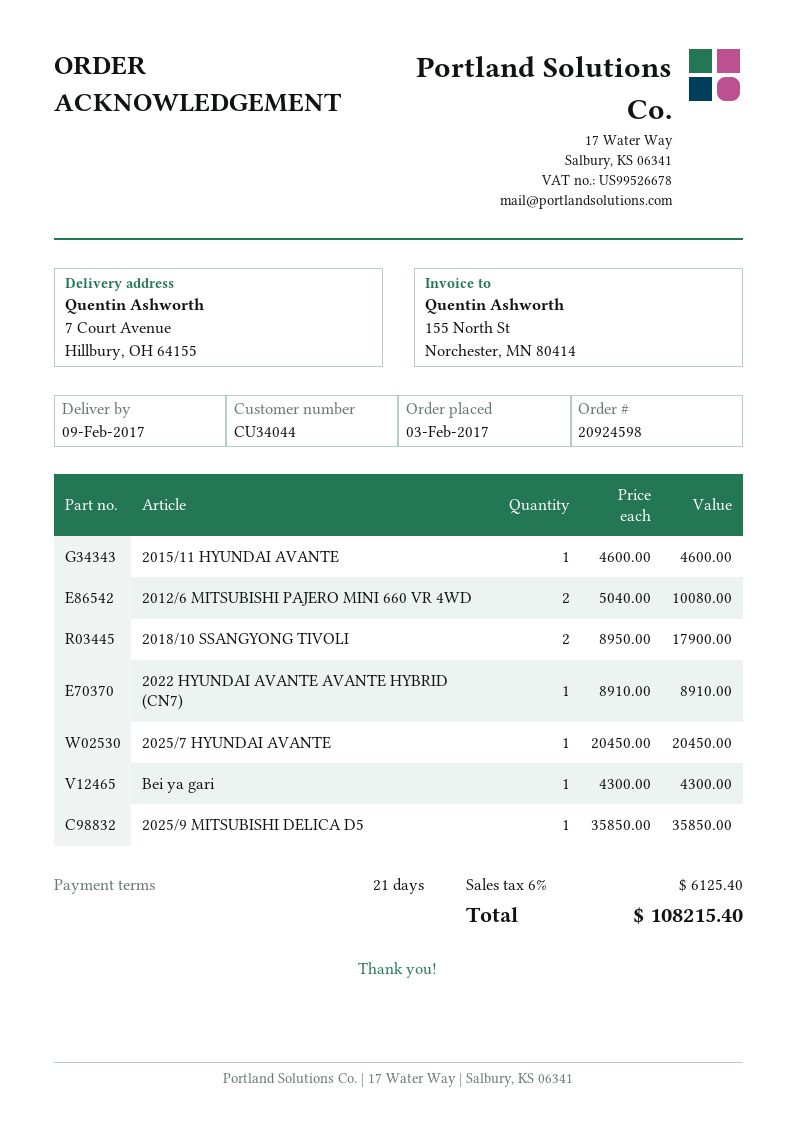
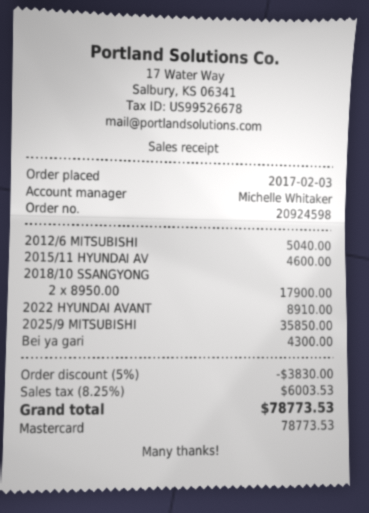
2012/6 MITSUBISHI PAJERO MINI 660 VR 4WD: 2 x 5040.00 = 10080.00 -> 1 x 5040.00 = 5040.00
2025/7 HYUNDAI AVANTE: 1 x 20450.00 = 20450.00 -> none
discount: none -> 5% = 3830.00
tax: 6% = 6125.40 -> 8.25% = 6003.53
total: 108215.40 -> 78773.53

